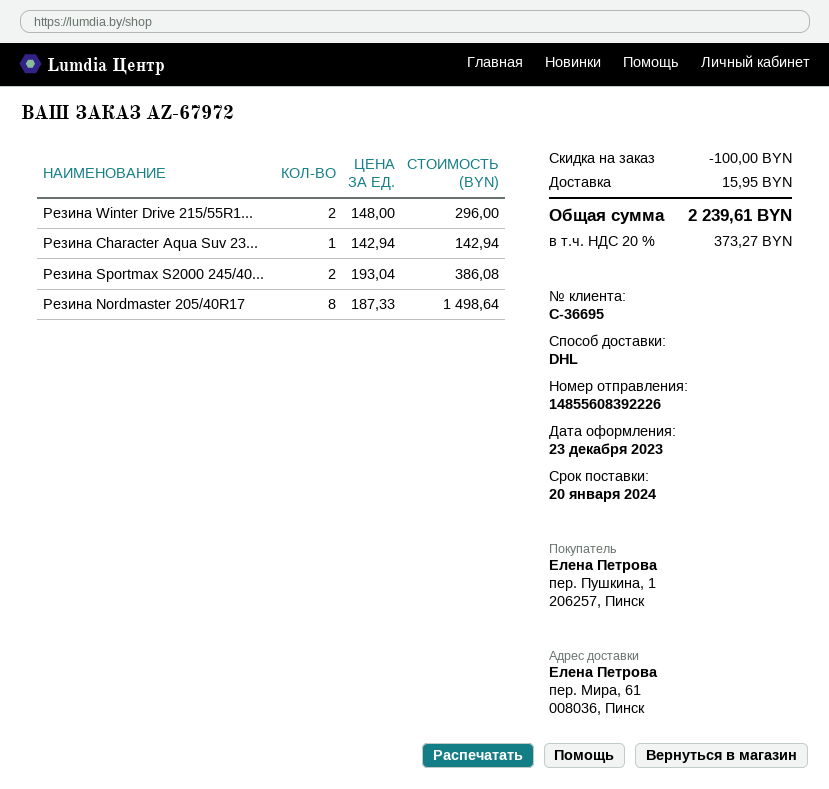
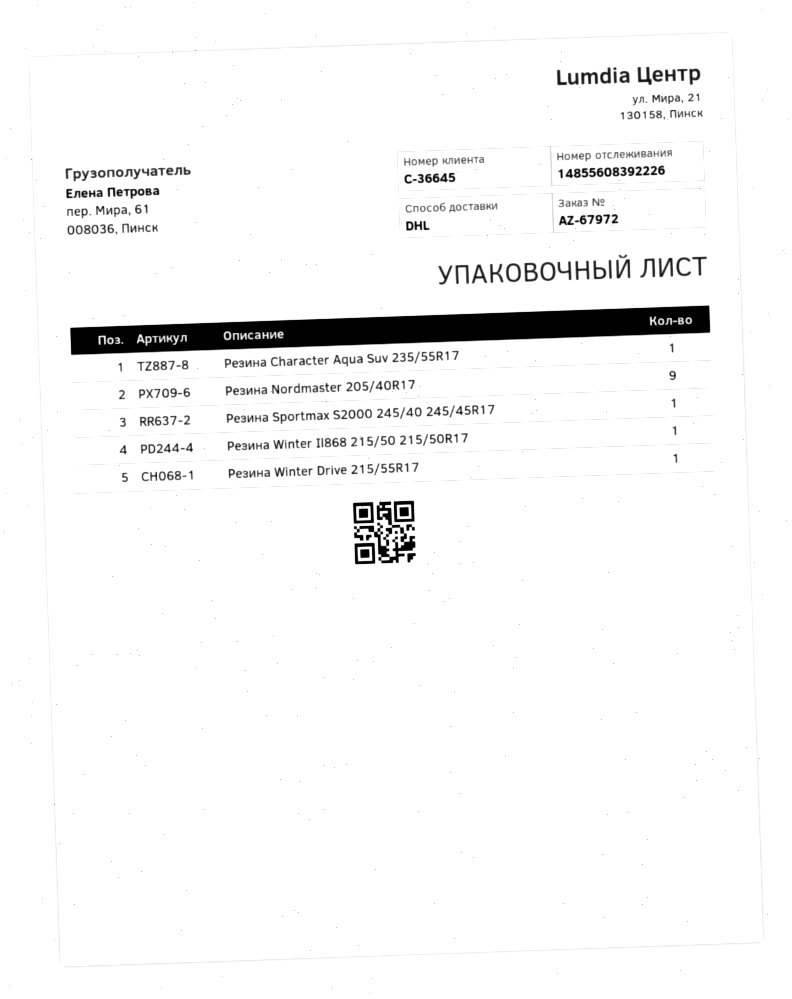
customer number: C-36695 -> C-36645
Резина Winter Drive 215/55R1...: 2 -> 1
Резина Sportmax S2000 245/40...: 2 -> 1
Резина Nordmaster 205/40R17: 8 -> 9
Резина Winter Il868 215/50 215/50R17: none -> 1

